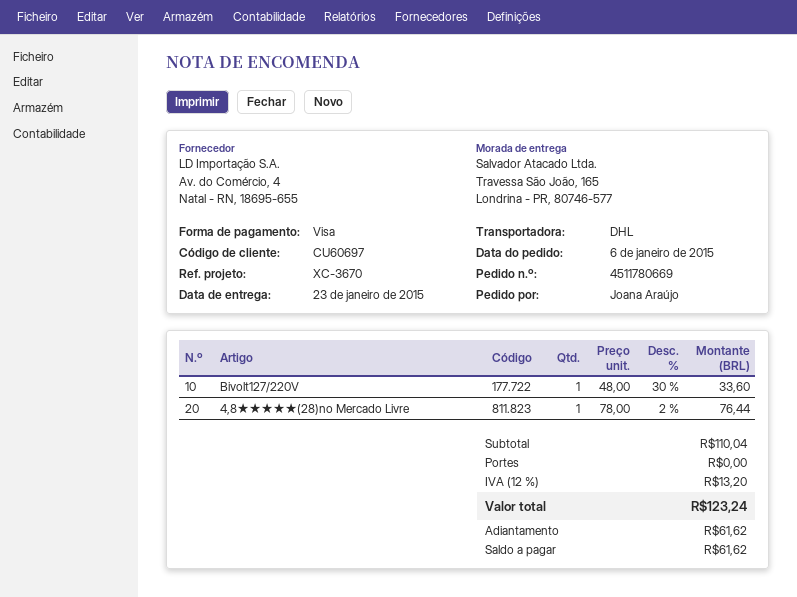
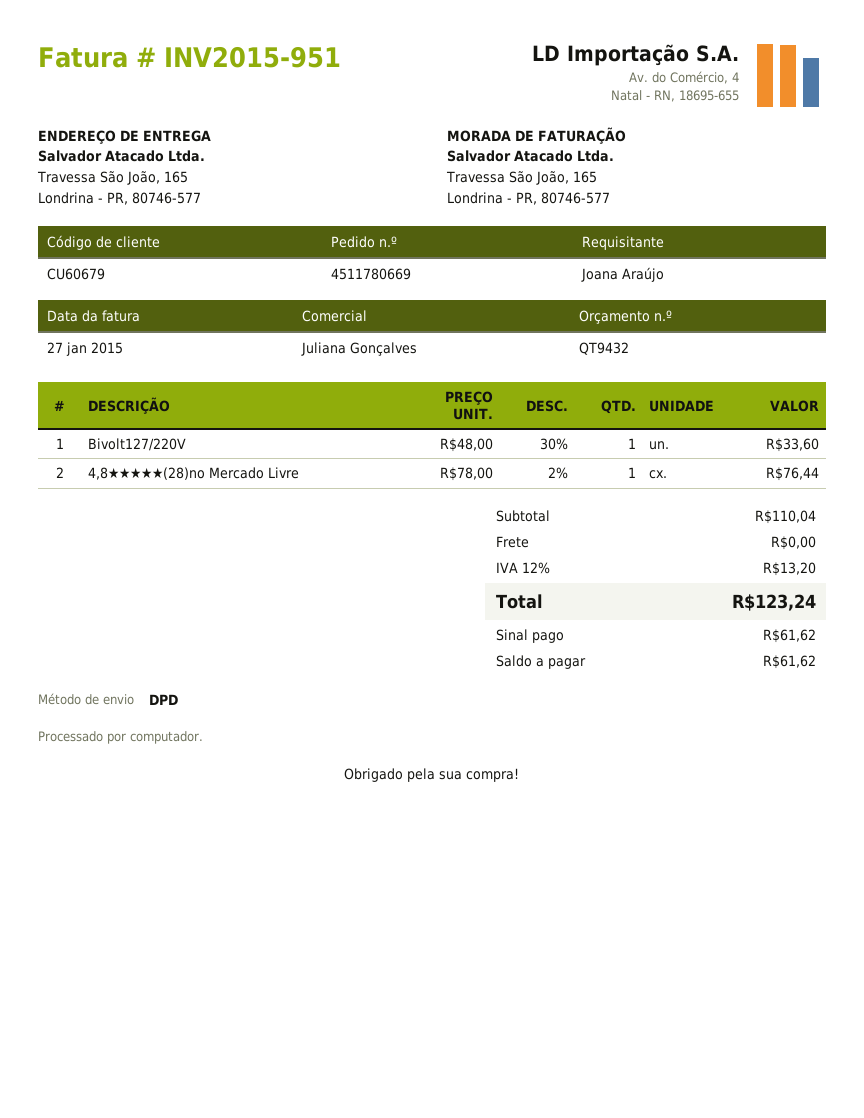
customer number: CU60697 -> CU60679
shipping method: DHL -> DPD

